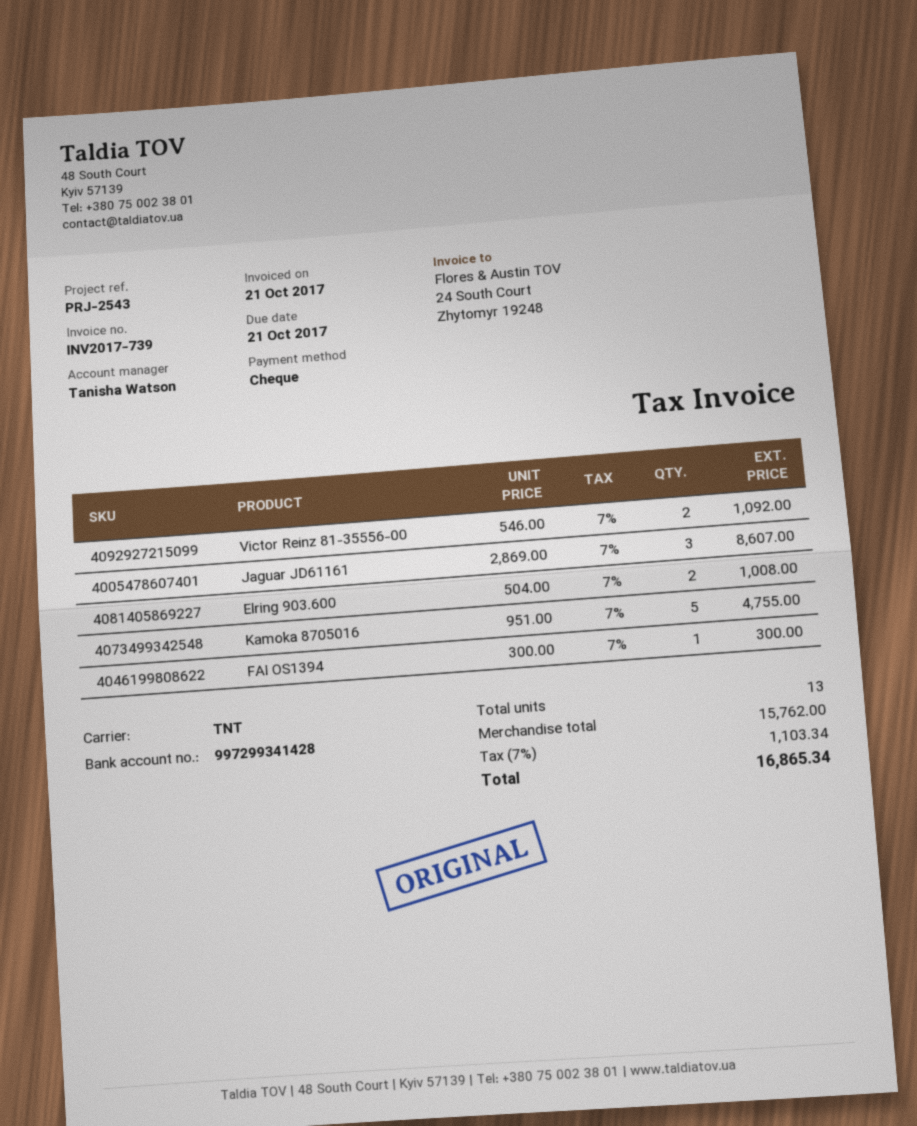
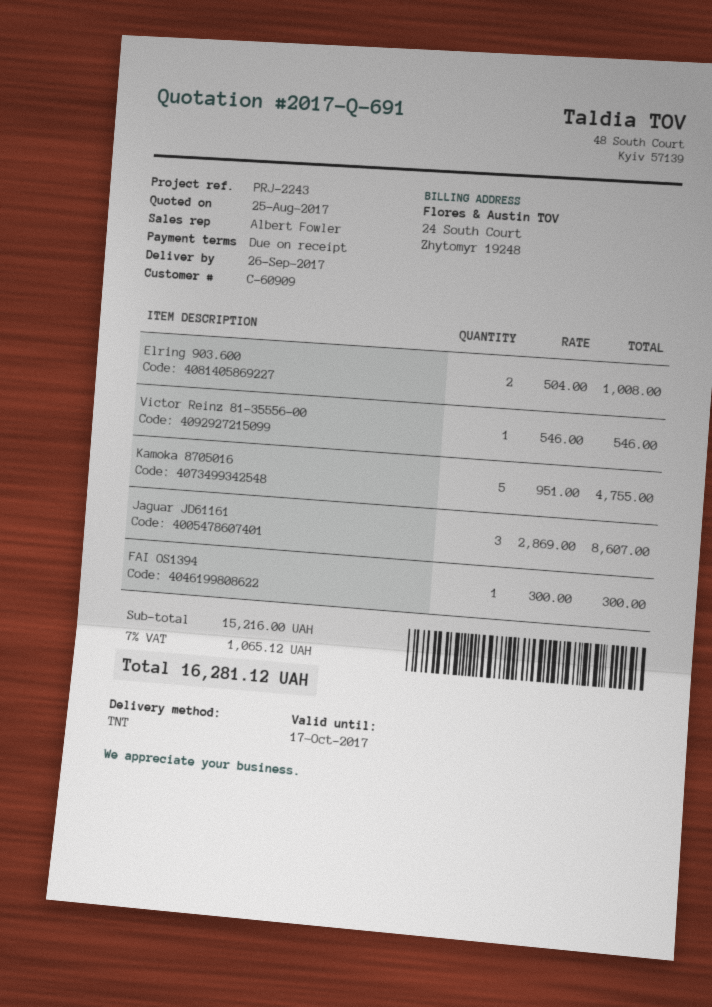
reference: PRJ-2543 -> PRJ-2243
sales rep: Tanisha Watson -> Albert Fowler
Victor Reinz 81-35556-00: 2 x 546.00 = 1092.00 -> 1 x 546.00 = 546.00
subtotal: 15762.00 -> 15216.00
tax: 7% = 1103.34 -> 7% = 1065.12
total: 16865.34 -> 16281.12

